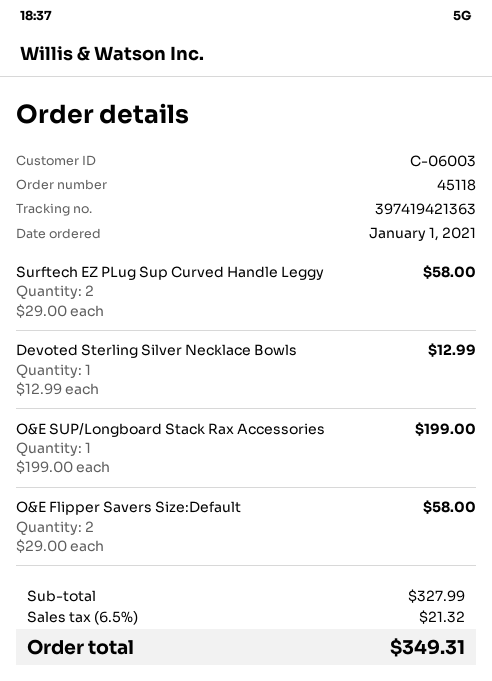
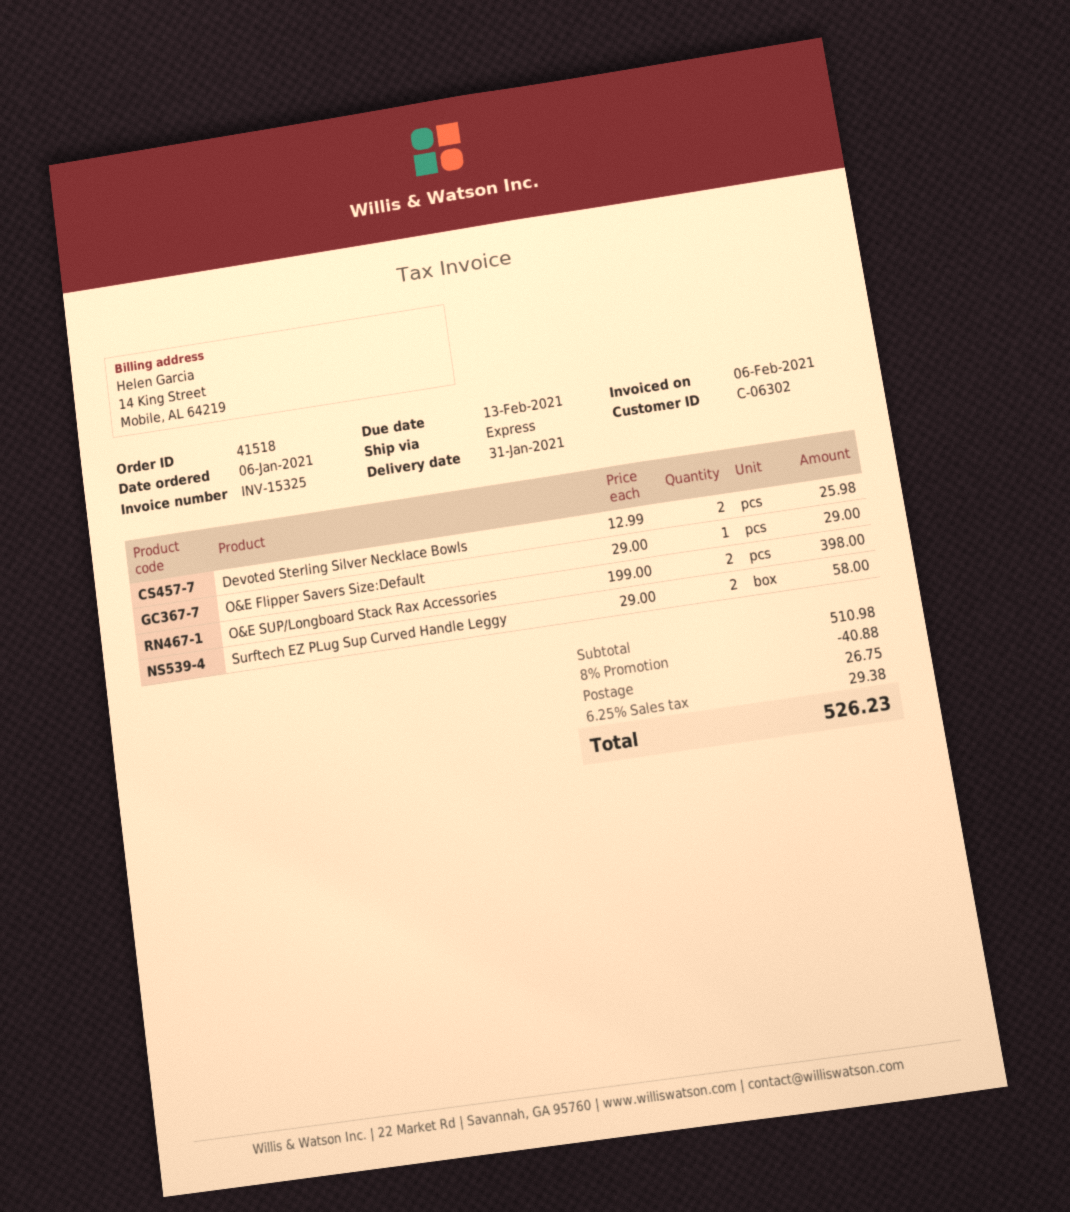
order number: 45118 -> 41518
order date: 2021-01-01 -> 2021-01-06
customer number: C-06003 -> C-06302
Devoted Sterling Silver Necklace Bowls: 1 x 12.99 = 12.99 -> 2 x 12.99 = 25.98
O&E SUP/Longboard Stack Rax Accessories: 1 x 199.00 = 199.00 -> 2 x 199.00 = 398.00
O&E Flipper Savers Size:Default: 2 x 29.00 = 58.00 -> 1 x 29.00 = 29.00
subtotal: 327.99 -> 510.98
discount: none -> 8% = 40.88
shipping: none -> 26.75
tax: 6.5% = 21.32 -> 6.25% = 29.38
total: 349.31 -> 526.23

